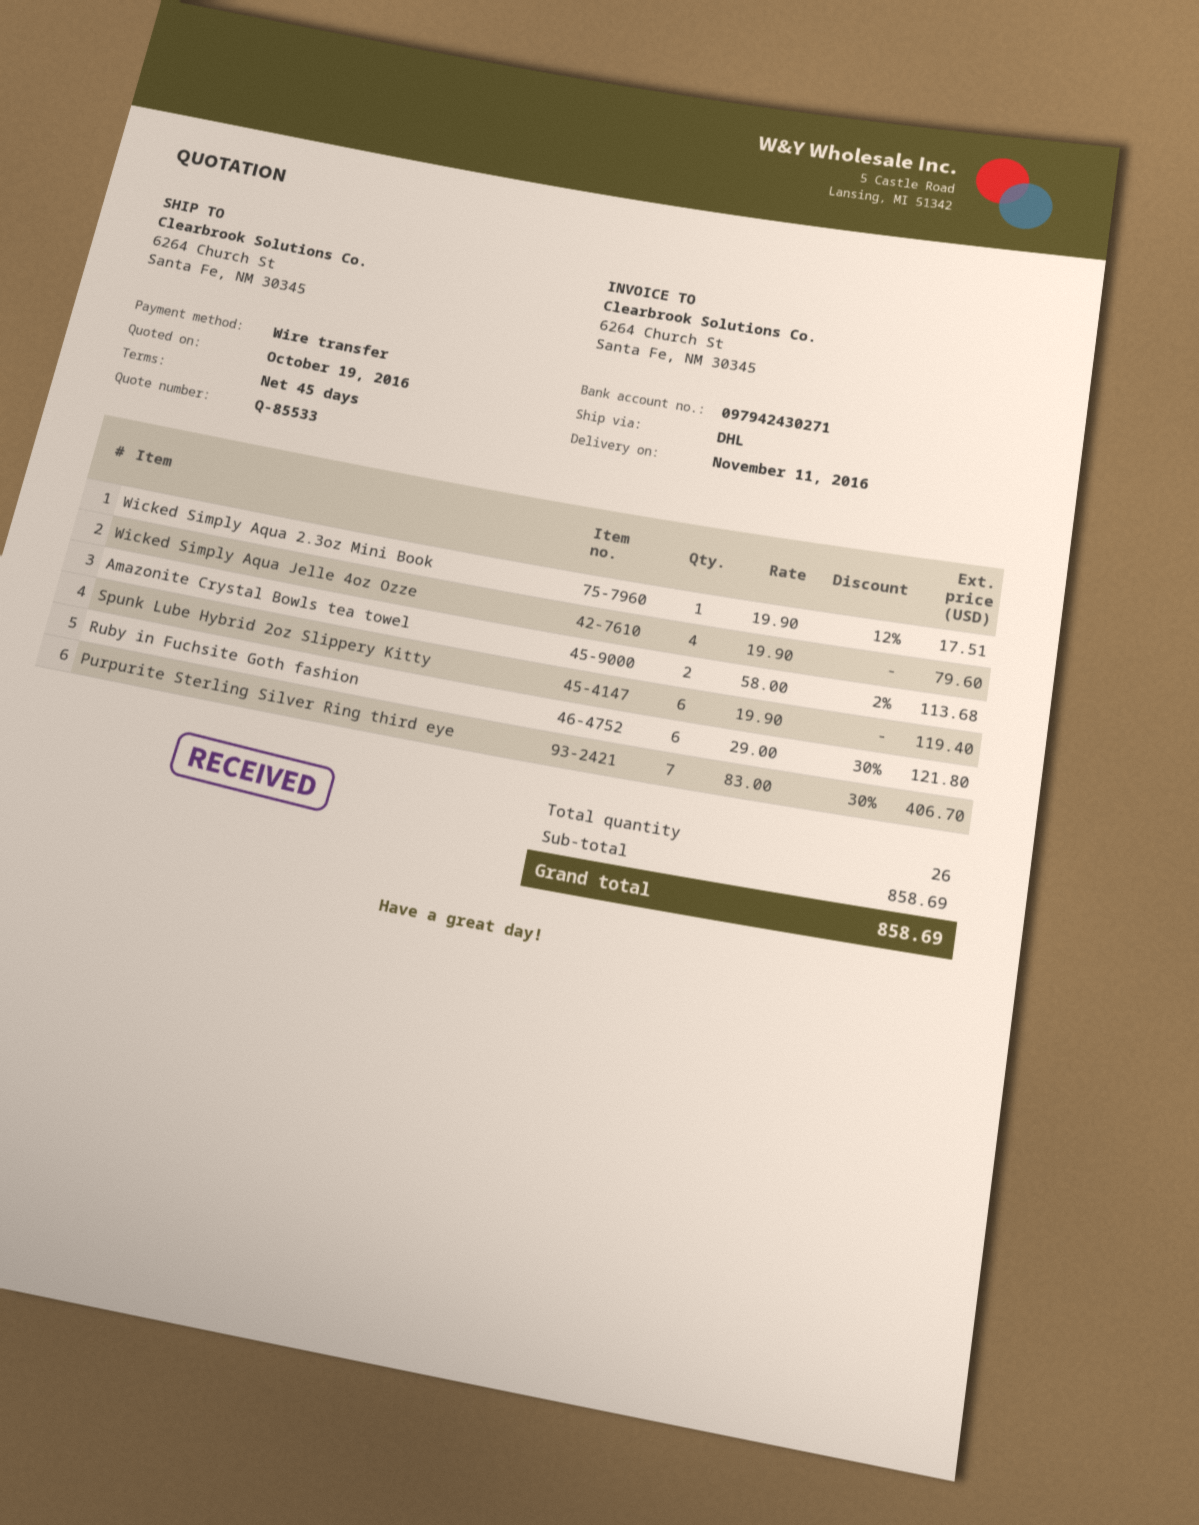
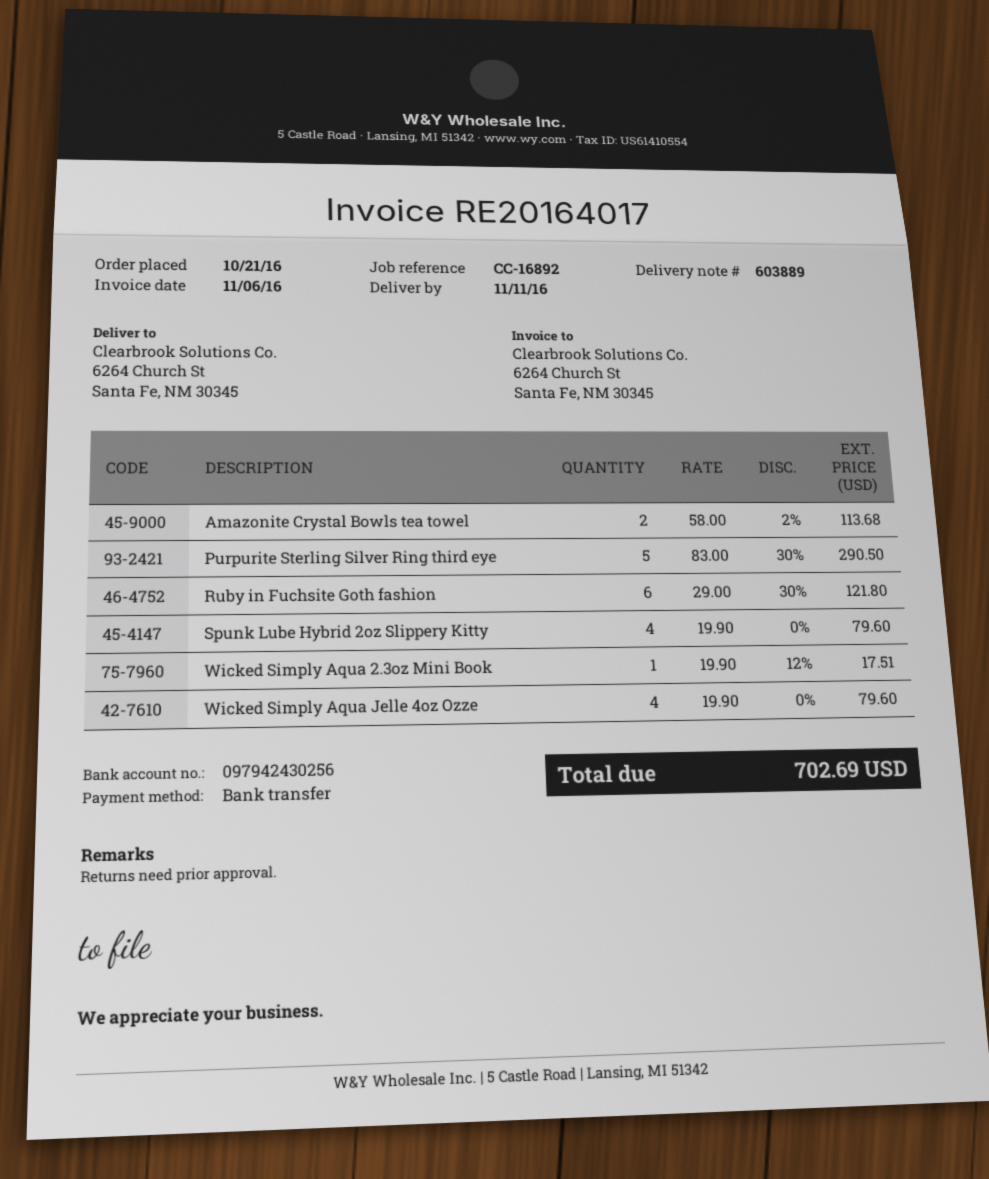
bank account: 097942430271 -> 097942430256
Spunk Lube Hybrid 2oz Slippery Kitty: 6 x 19.90 = 119.40 -> 4 x 19.90 = 79.60
Purpurite Sterling Silver Ring third eye: 7 x 83.00 - 30% = 406.70 -> 5 x 83.00 - 30% = 290.50
total: 858.69 -> 702.69

